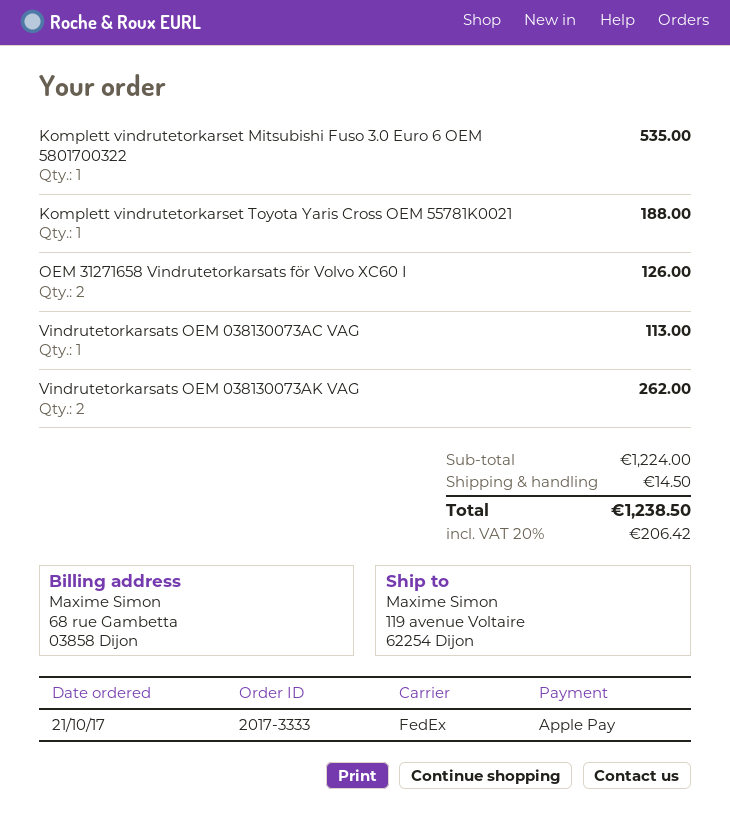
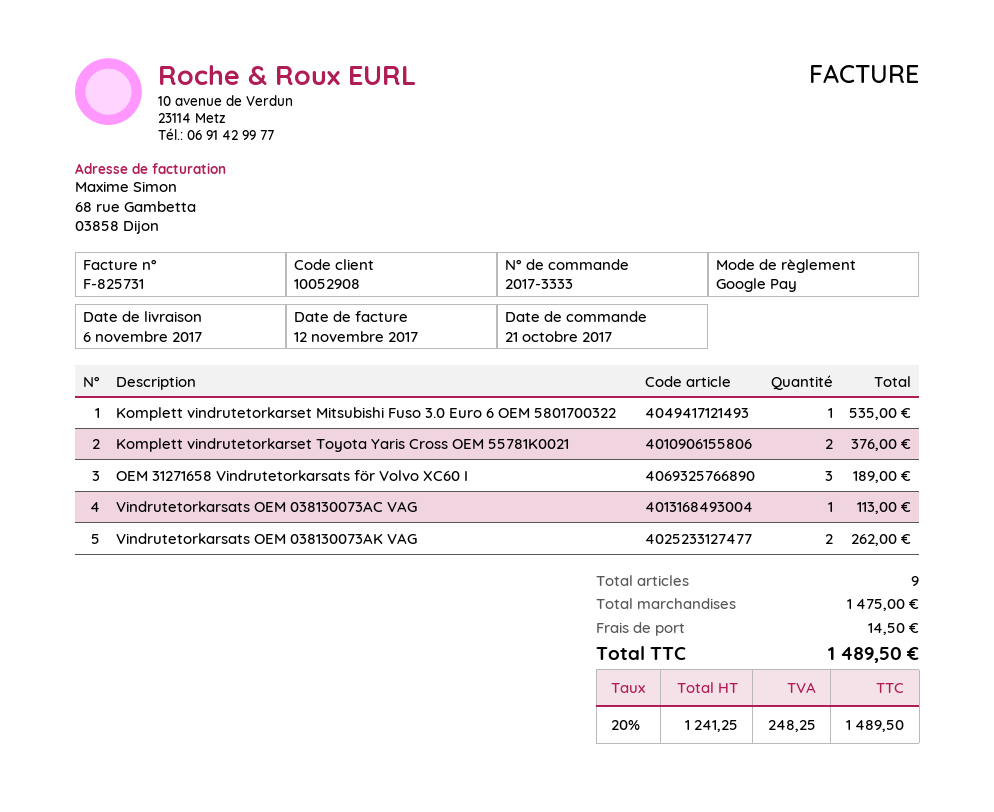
payment method: Apple Pay -> Google Pay
Komplett vindrutetorkarset Toyota Yaris Cross OEM 55781K0021: 1 for 188.00 -> 2 for 376.00
OEM 31271658 Vindrutetorkarsats för Volvo XC60 I: 2 for 126.00 -> 3 for 189.00
subtotal: 1224.00 -> 1475.00
tax: 20% = 206.42 -> 20% = 248.25
total: 1238.50 -> 1489.50

